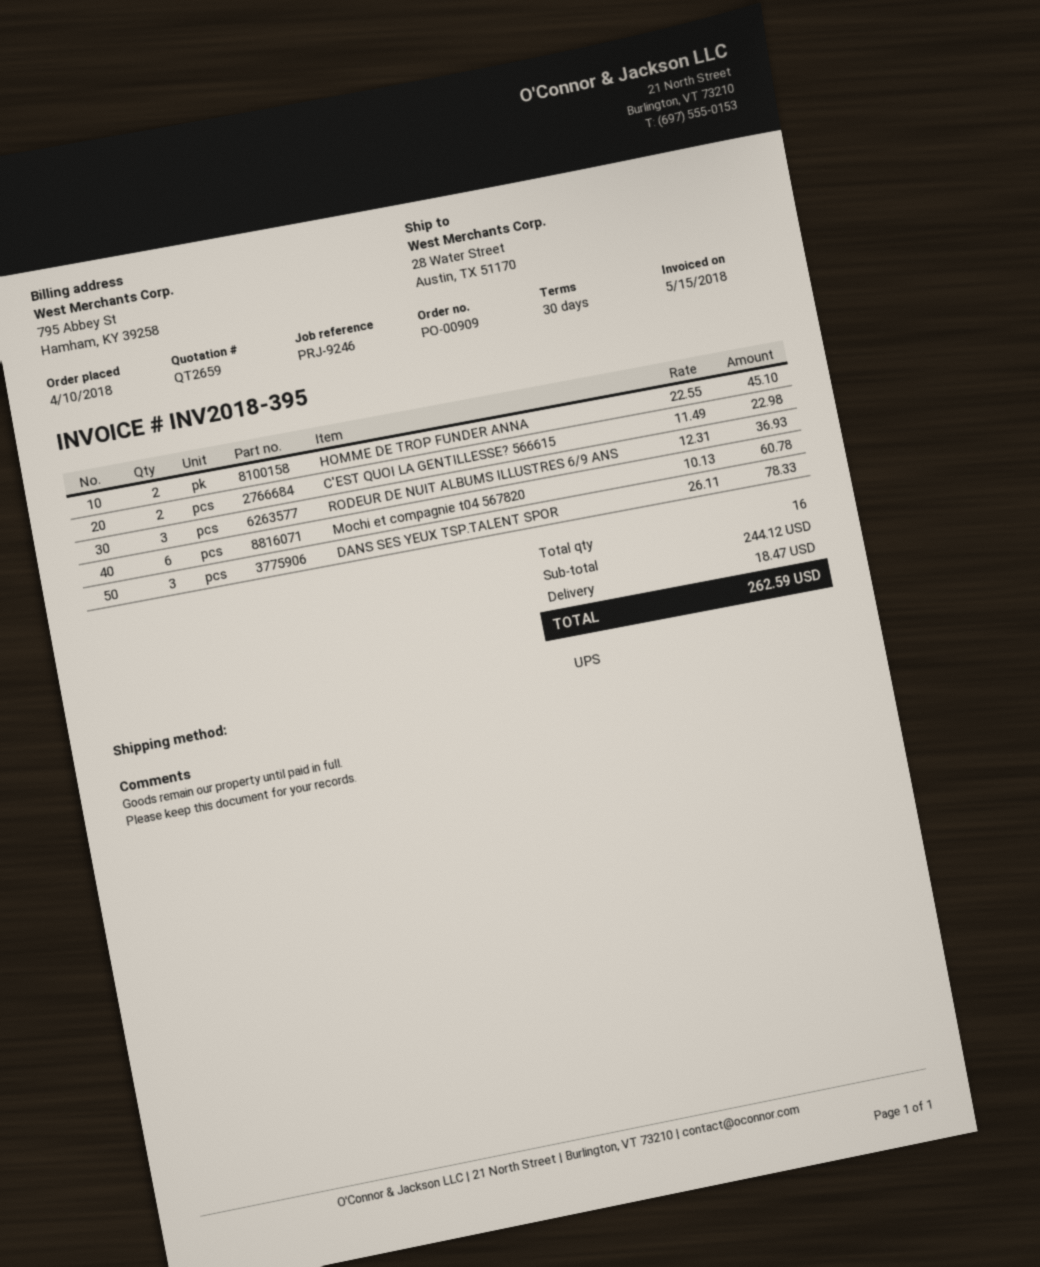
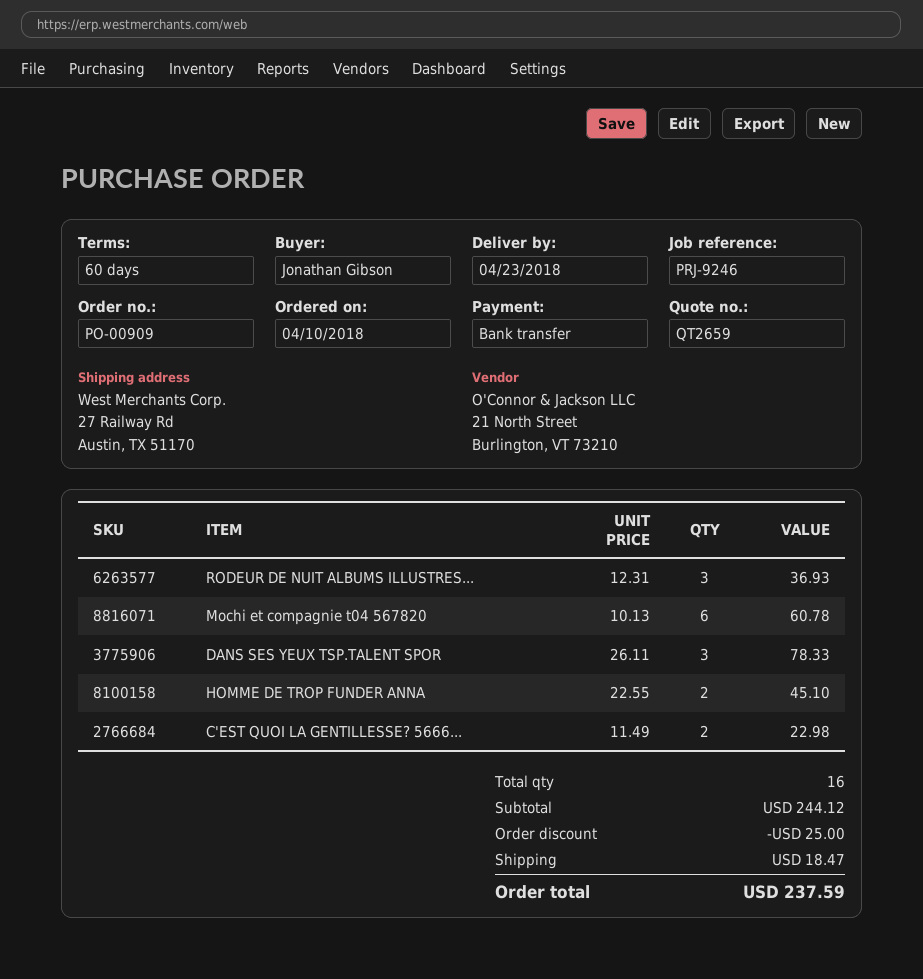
payment terms: 30 days -> 60 days
ship to: 28 Water Street, Austin, TX 51170 -> 27 Railway Rd, Austin, TX 51170
discount: none -> 25.00
total: 262.59 -> 237.59

